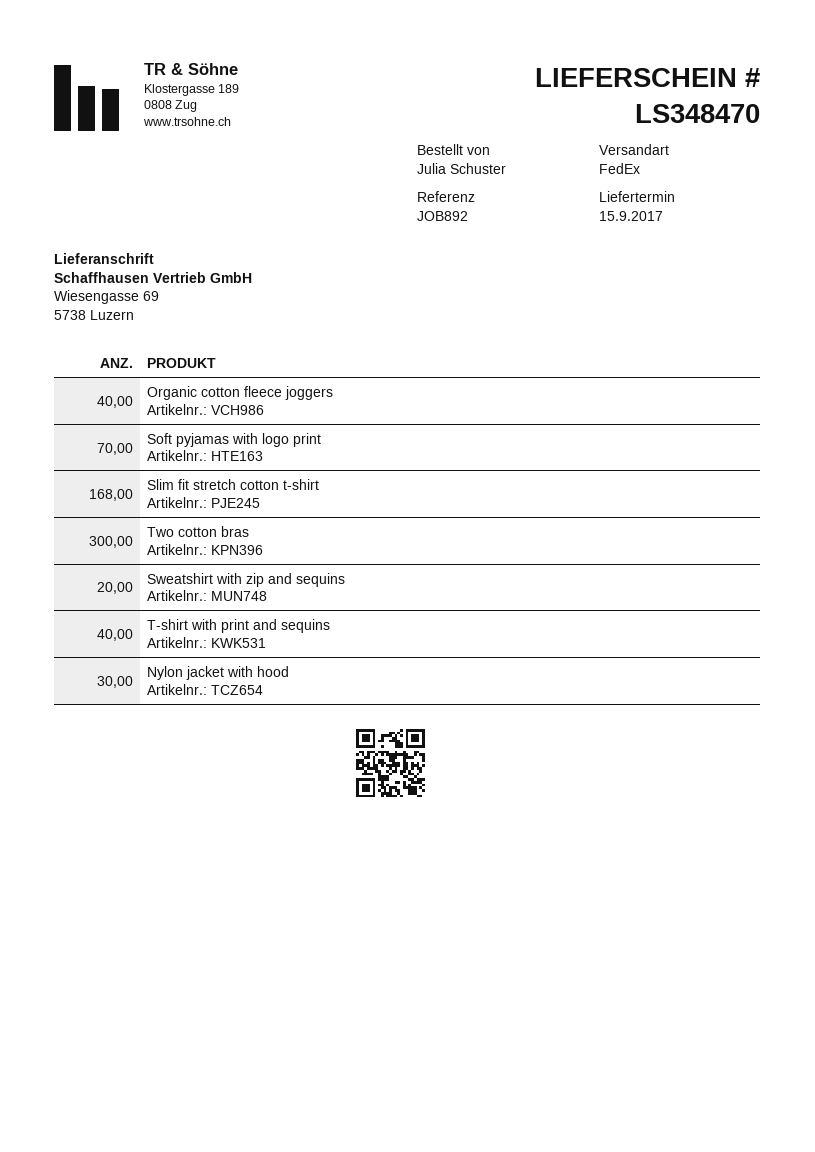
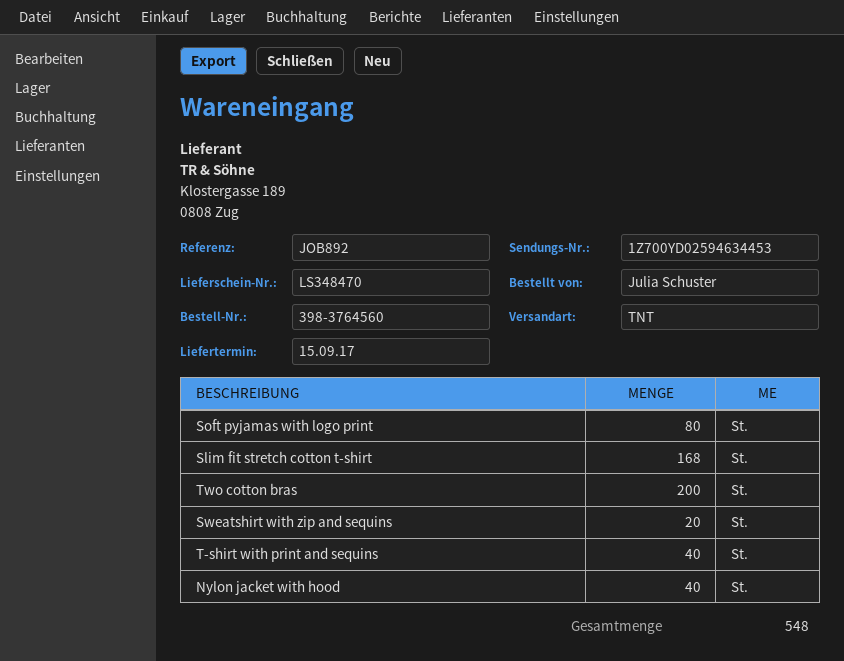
shipping method: FedEx -> TNT
Organic cotton fleece joggers: 40 -> none
Soft pyjamas with logo print: 70 -> 80
Two cotton bras: 300 -> 200
Nylon jacket with hood: 30 -> 40

